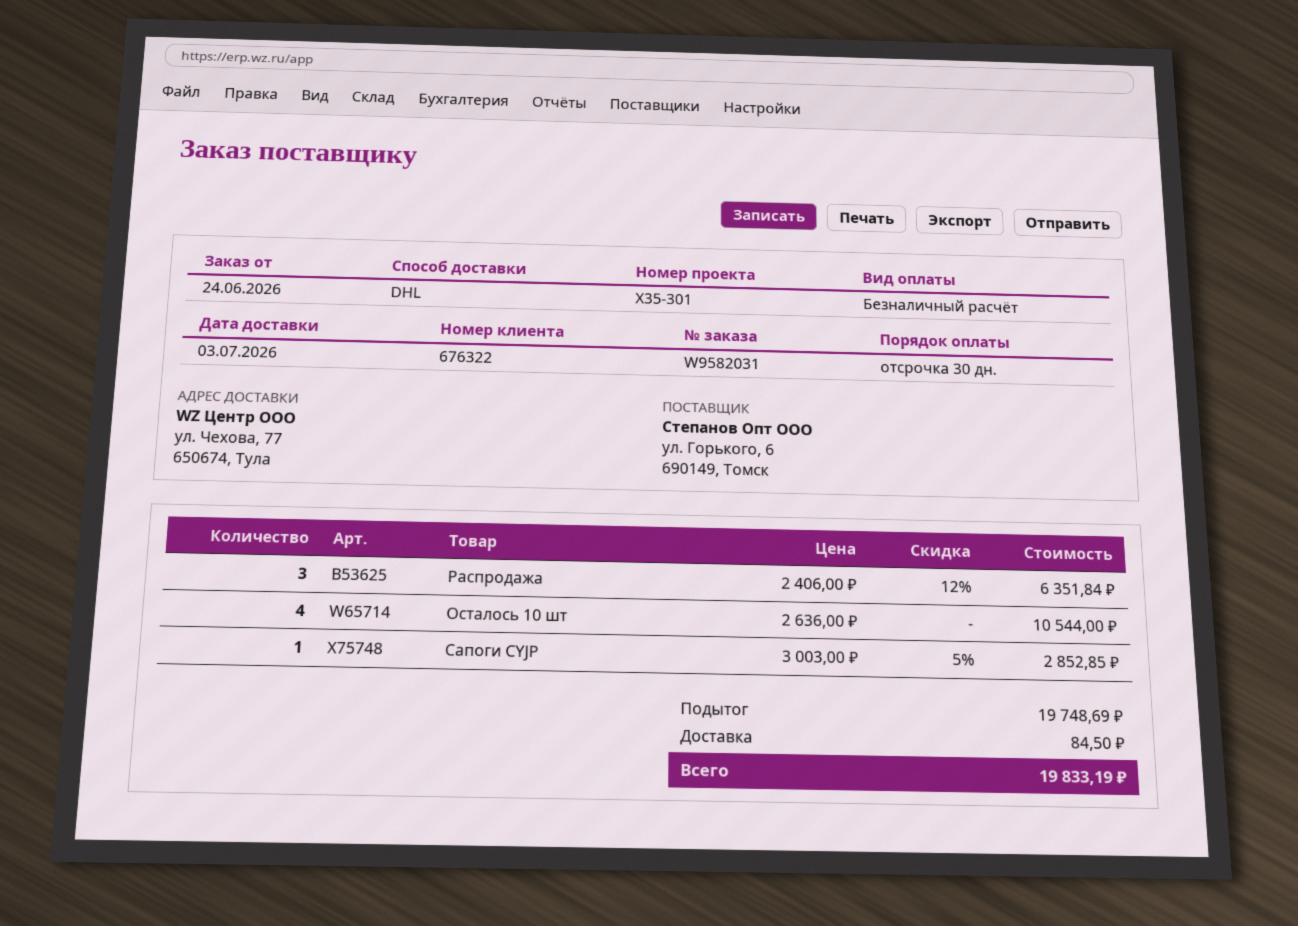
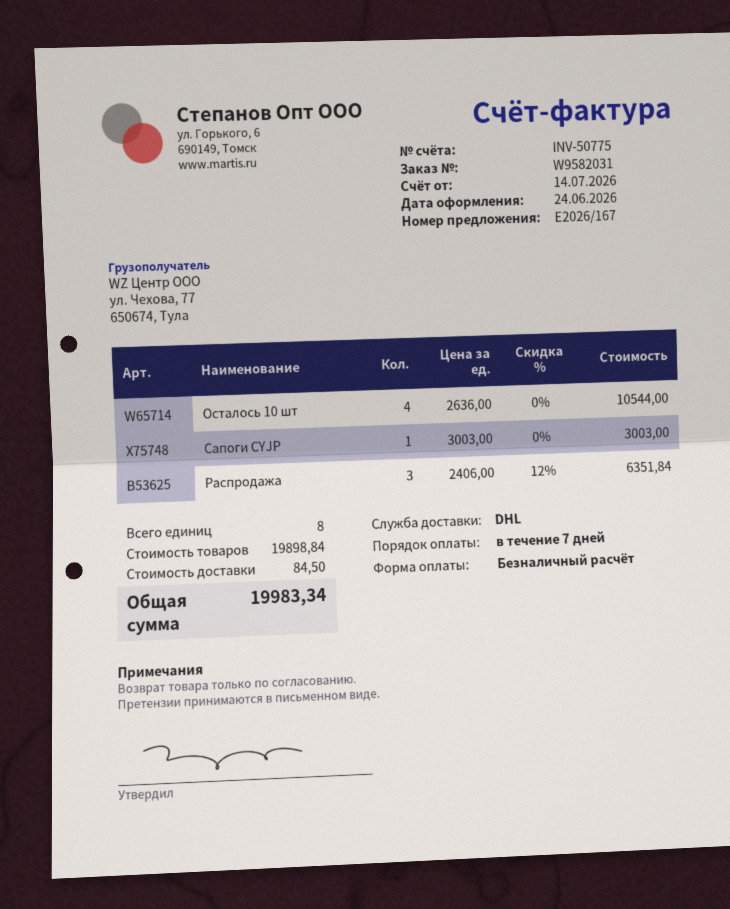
payment terms: 30 days -> 7 days
Сапоги CYJP: 1 x 3003.00 - 5% = 2852.85 -> 1 x 3003.00 = 3003.00
subtotal: 19748.69 -> 19898.84
total: 19833.19 -> 19983.34

